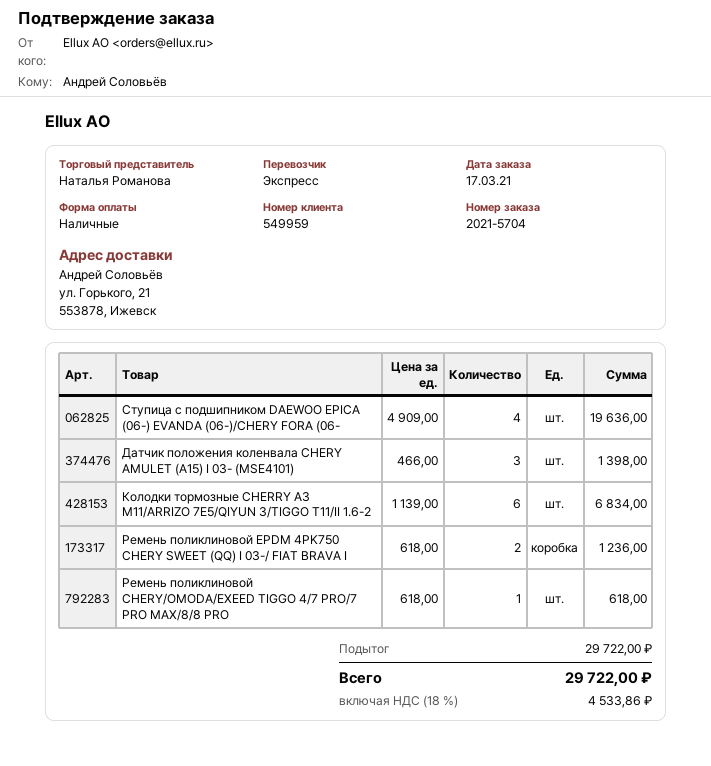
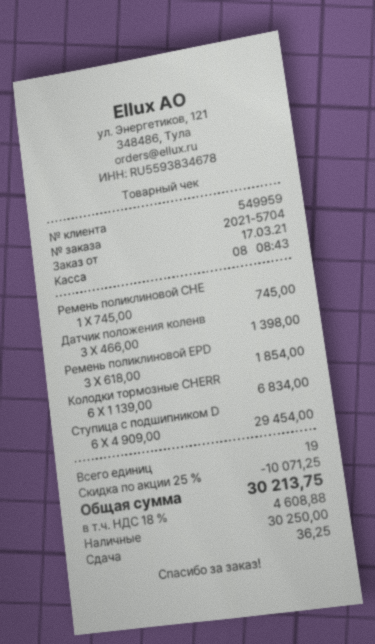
Ступица с подшипником DAEWOO EPICA (06-) EVANDA (06-)/CHERY FORA (06-: 4 x 4909.00 = 19636.00 -> 6 x 4909.00 = 29454.00
Ремень поликлиновой EPDM 4PK750 CHERY SWEET (QQ) I 03-/ FIAT BRAVA I: 2 x 618.00 = 1236.00 -> 3 x 618.00 = 1854.00
Ремень поликлиновой CHERY/OMODA/EXEED TIGGO 4/7 PRO/7 PRO MAX/8/8 PRO: 1 x 618.00 = 618.00 -> 1 x 745.00 = 745.00
discount: none -> 25% = 10071.25
tax: 18% = 4533.86 -> 18% = 4608.88
total: 29722.00 -> 30213.75

